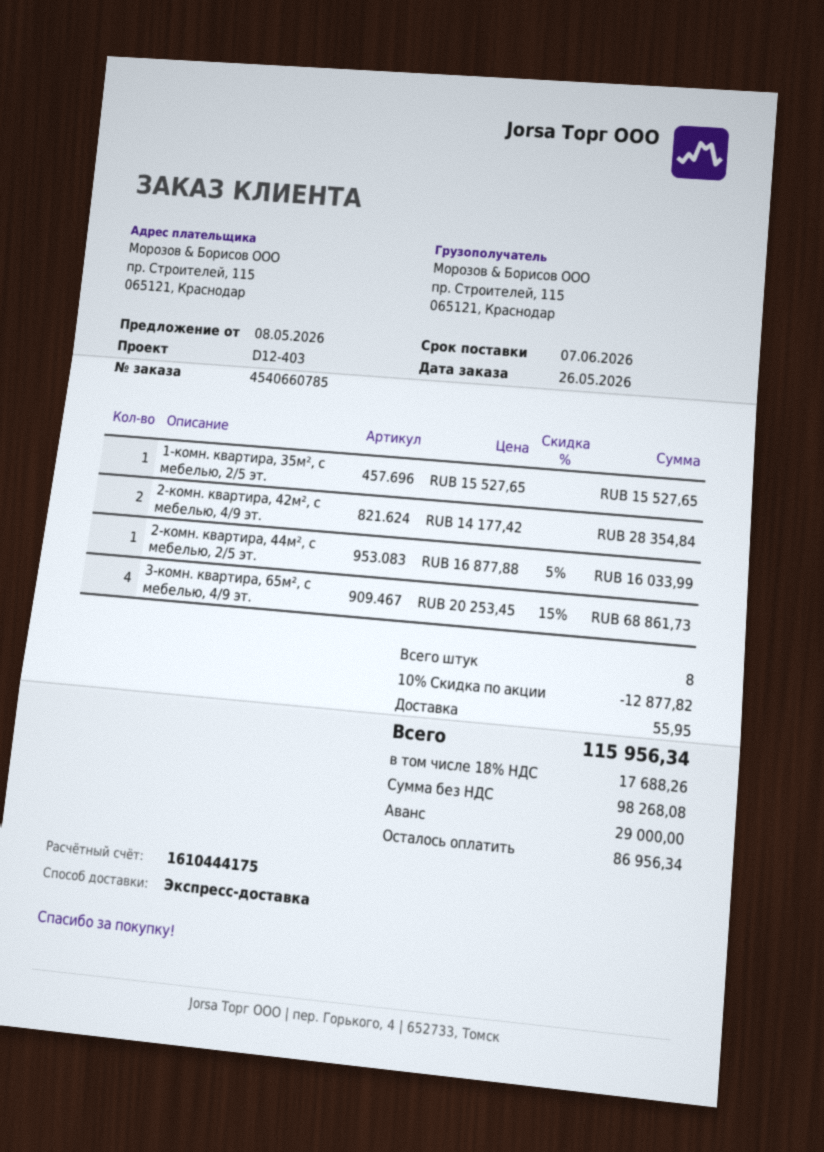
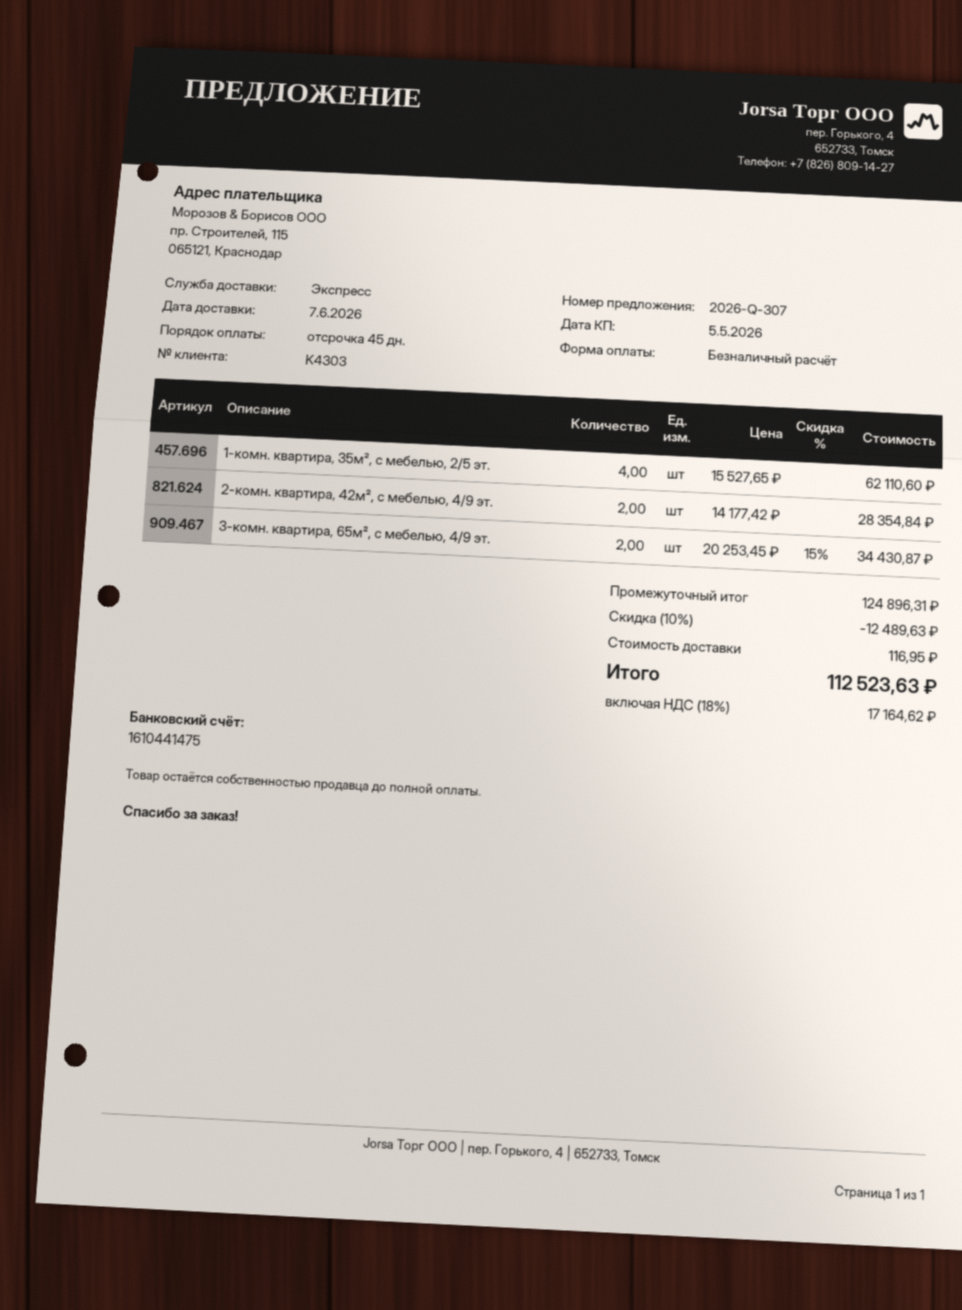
quote date: 2026-05-08 -> 2026-05-05
bank account: 1610444175 -> 1610441475
1-комн. квартира, 35м², с мебелью, 2/5 эт.: 1 x 15527.65 = 15527.65 -> 4 x 15527.65 = 62110.60
2-комн. квартира, 44м², с мебелью, 2/5 эт.: 1 x 16877.88 - 5% = 16033.99 -> none
3-комн. квартира, 65м², с мебелью, 4/9 эт.: 4 x 20253.45 - 15% = 68861.73 -> 2 x 20253.45 - 15% = 34430.87
discount: 10% = 12877.82 -> 10% = 12489.63
shipping: 55.95 -> 116.95
tax: 18% = 17688.26 -> 18% = 17164.62
total: 115956.34 -> 112523.63

